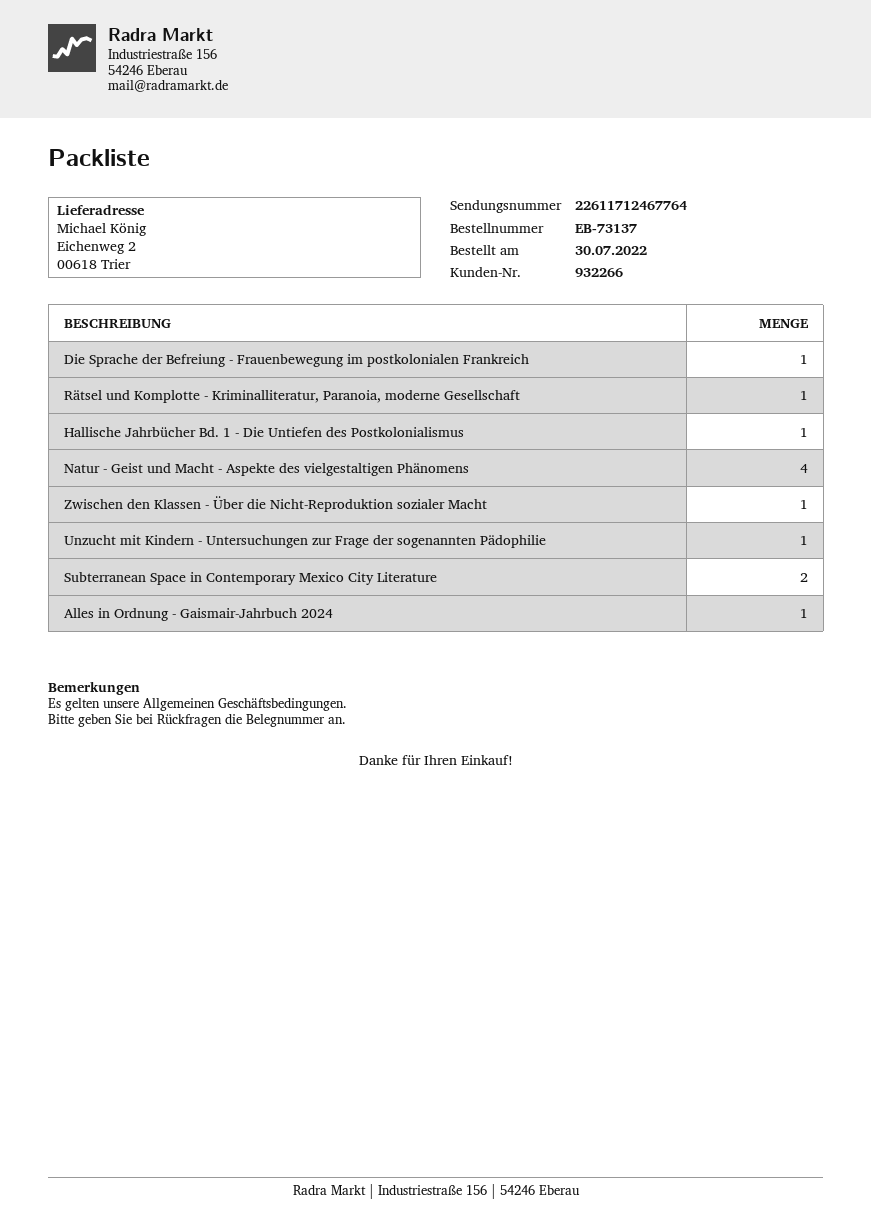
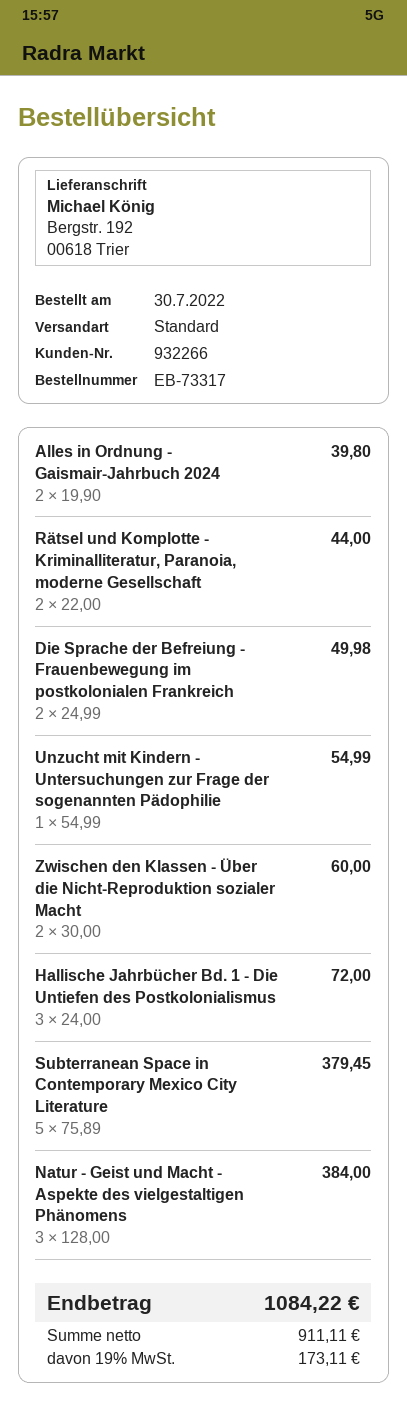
order number: EB-73137 -> EB-73317
ship to: Eichenweg 2, 00618 Trier -> Bergstr. 192, 00618 Trier
Die Sprache der Befreiung - Frauenbewegung im postkolonialen Frankreich: 1 -> 2
Rätsel und Komplotte - Kriminalliteratur, Paranoia, moderne Gesellschaft: 1 -> 2
Hallische Jahrbücher Bd. 1 - Die Untiefen des Postkolonialismus: 1 -> 3
Natur - Geist und Macht - Aspekte des vielgestaltigen Phänomens: 4 -> 3
Zwischen den Klassen - Über die Nicht-Reproduktion sozialer Macht: 1 -> 2
Subterranean Space in Contemporary Mexico City Literature: 2 -> 5
Alles in Ordnung - Gaismair-Jahrbuch 2024: 1 -> 2

